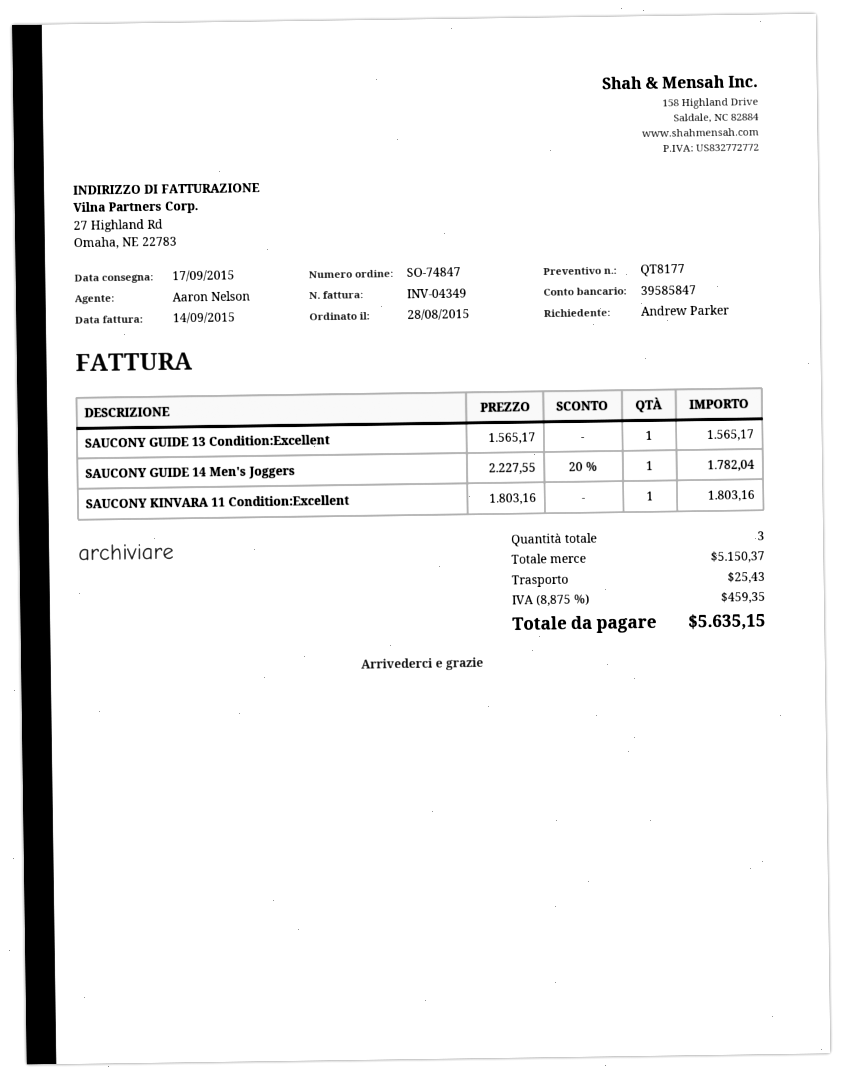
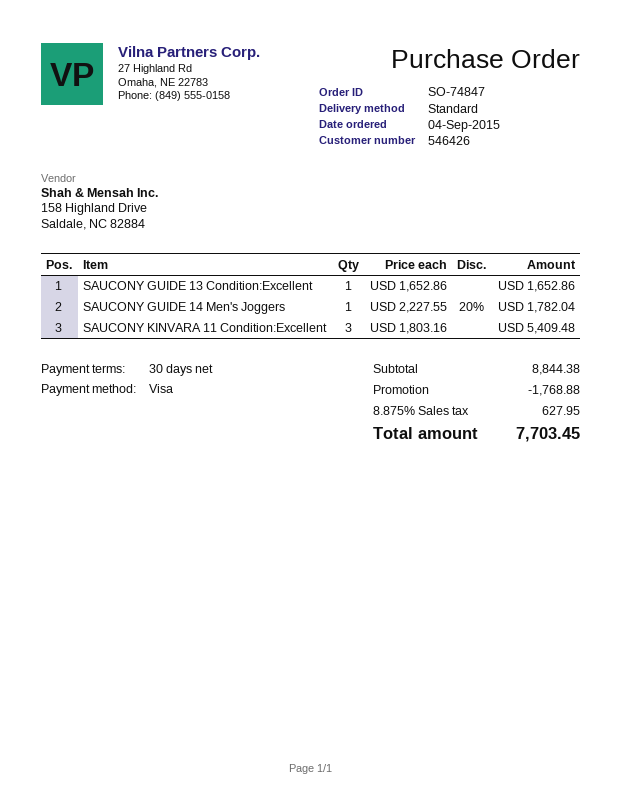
order date: 2015-08-28 -> 2015-09-04
SAUCONY GUIDE 13 Condition:Excellent: 1 x 1565.17 = 1565.17 -> 1 x 1652.86 = 1652.86
SAUCONY KINVARA 11 Condition:Excellent: 1 x 1803.16 = 1803.16 -> 3 x 1803.16 = 5409.48
subtotal: 5150.37 -> 8844.38
discount: none -> 1768.88
shipping: 25.43 -> none
tax: 8.875% = 459.35 -> 8.875% = 627.95
total: 5635.15 -> 7703.45

